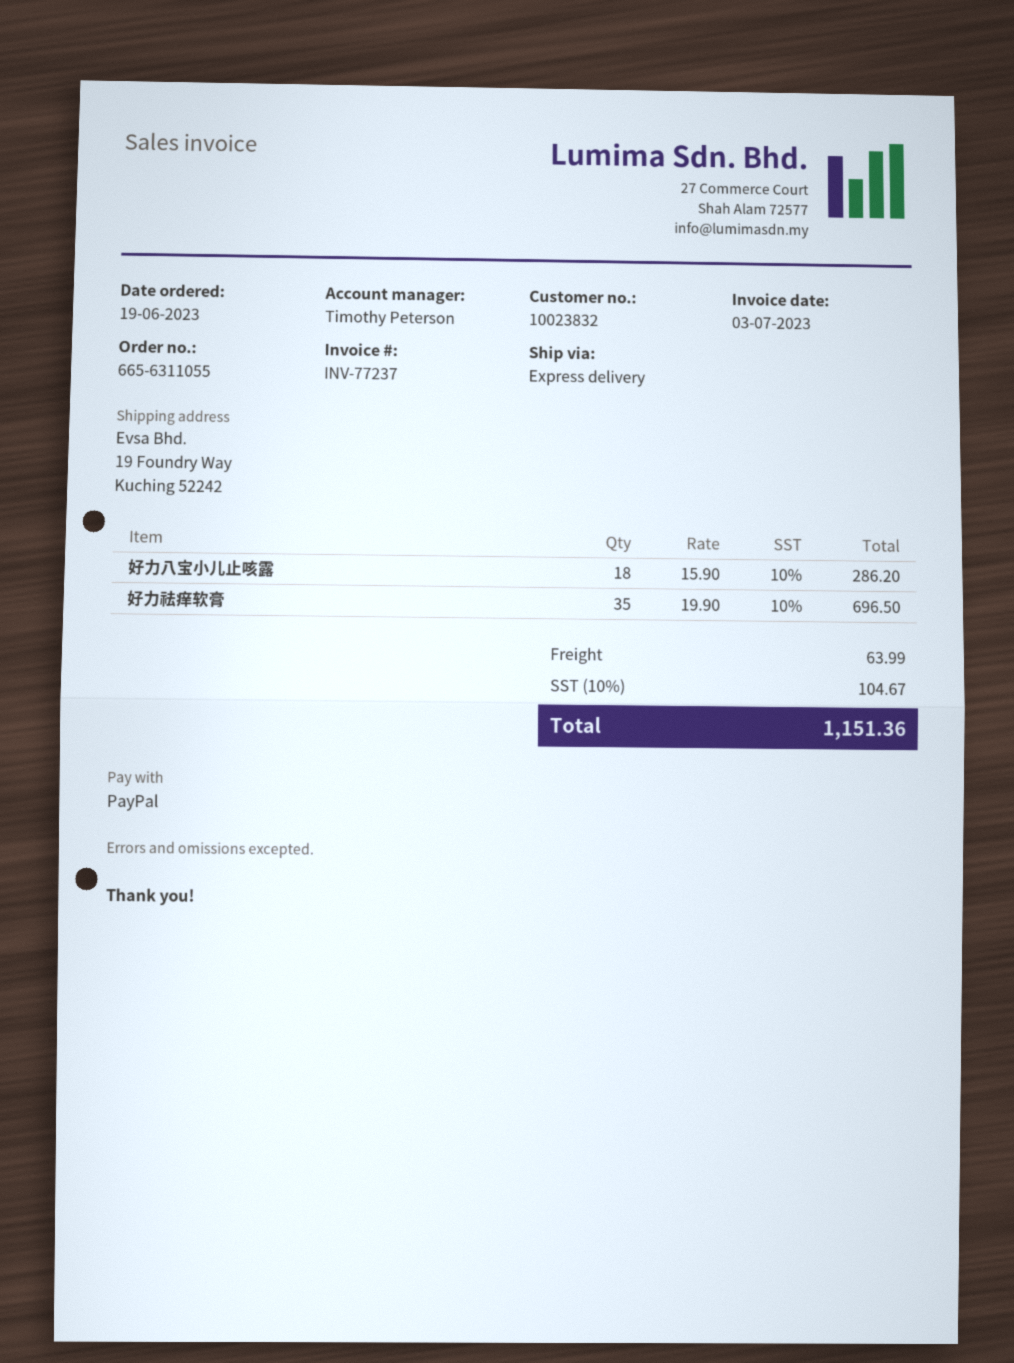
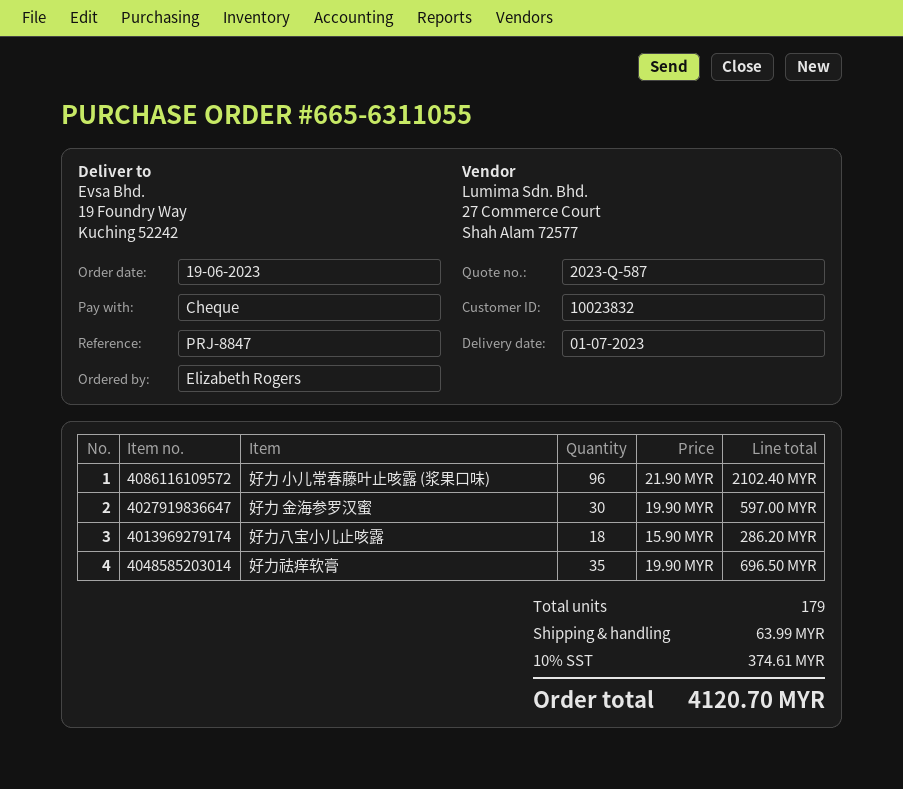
payment method: PayPal -> cheque
好力 小儿常春藤叶止咳露 (浆果口味): none -> 96 x 21.90 = 2102.40
好力 金海参罗汉蜜: none -> 30 x 19.90 = 597.00
tax: 10% = 104.67 -> 10% = 374.61
total: 1151.36 -> 4120.70

